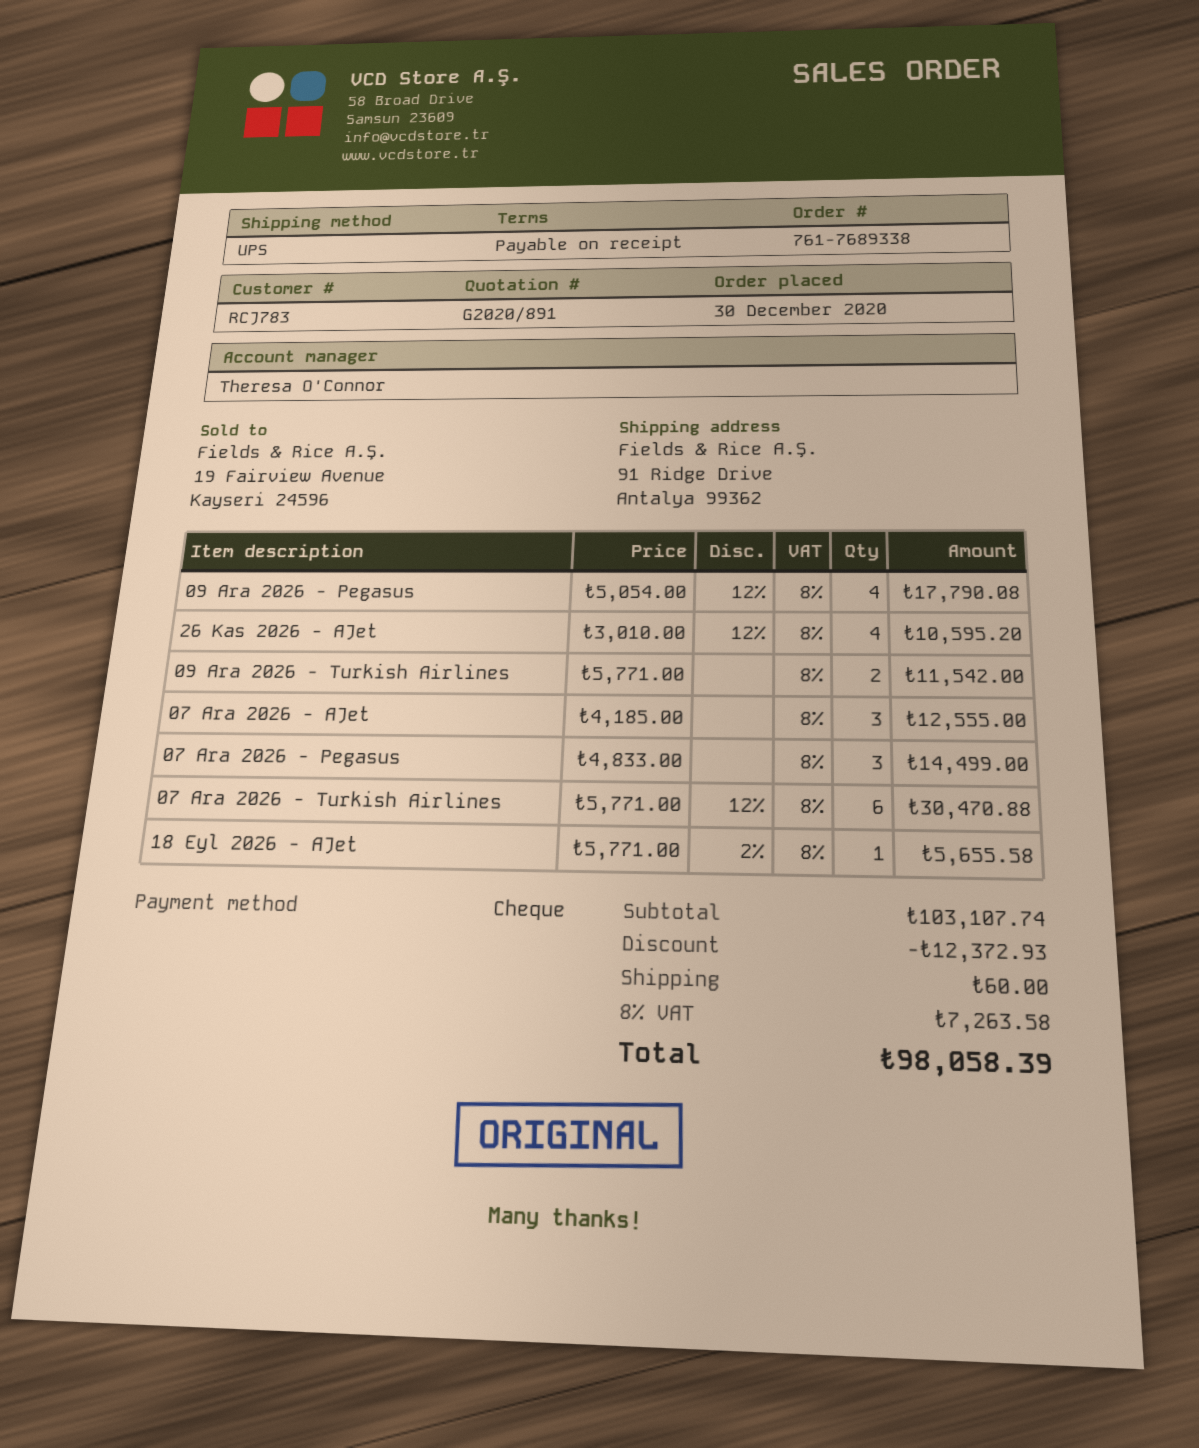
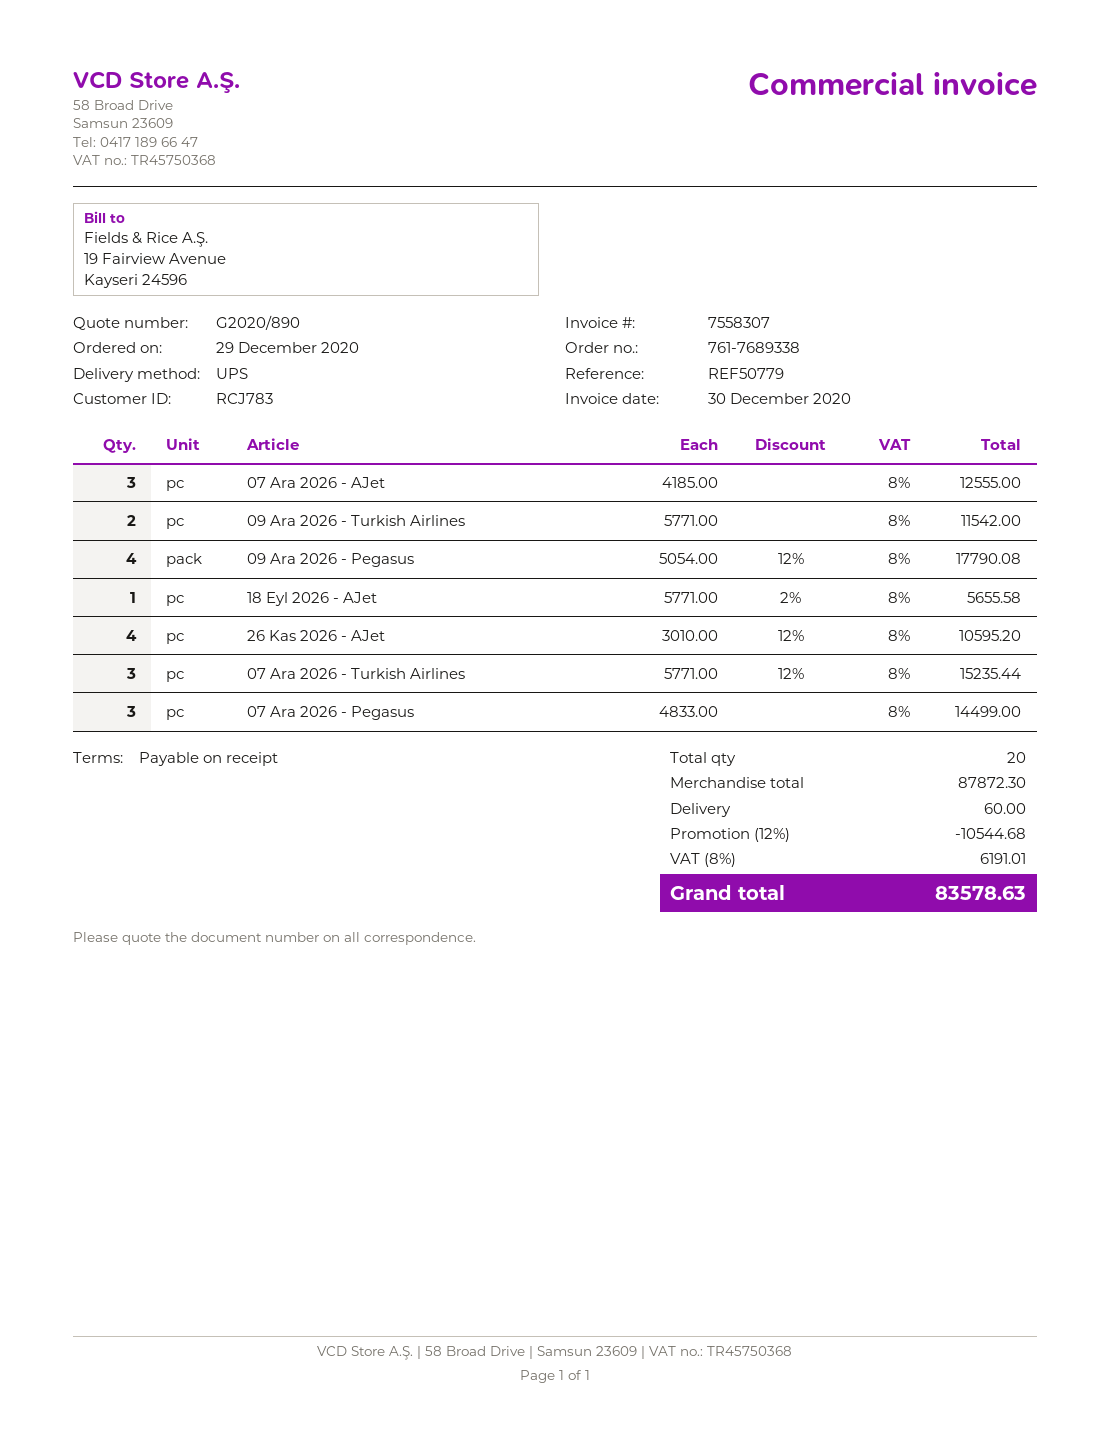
quote number: G2020/891 -> G2020/890
order date: 2020-12-30 -> 2020-12-29
07 Ara 2026 - Turkish Airlines: 6 x 5771.00 - 12% = 30470.88 -> 3 x 5771.00 - 12% = 15235.44
subtotal: 103107.74 -> 87872.30
discount: 12372.93 -> 10544.68
tax: 8% = 7263.58 -> 8% = 6191.01
total: 98058.39 -> 83578.63

